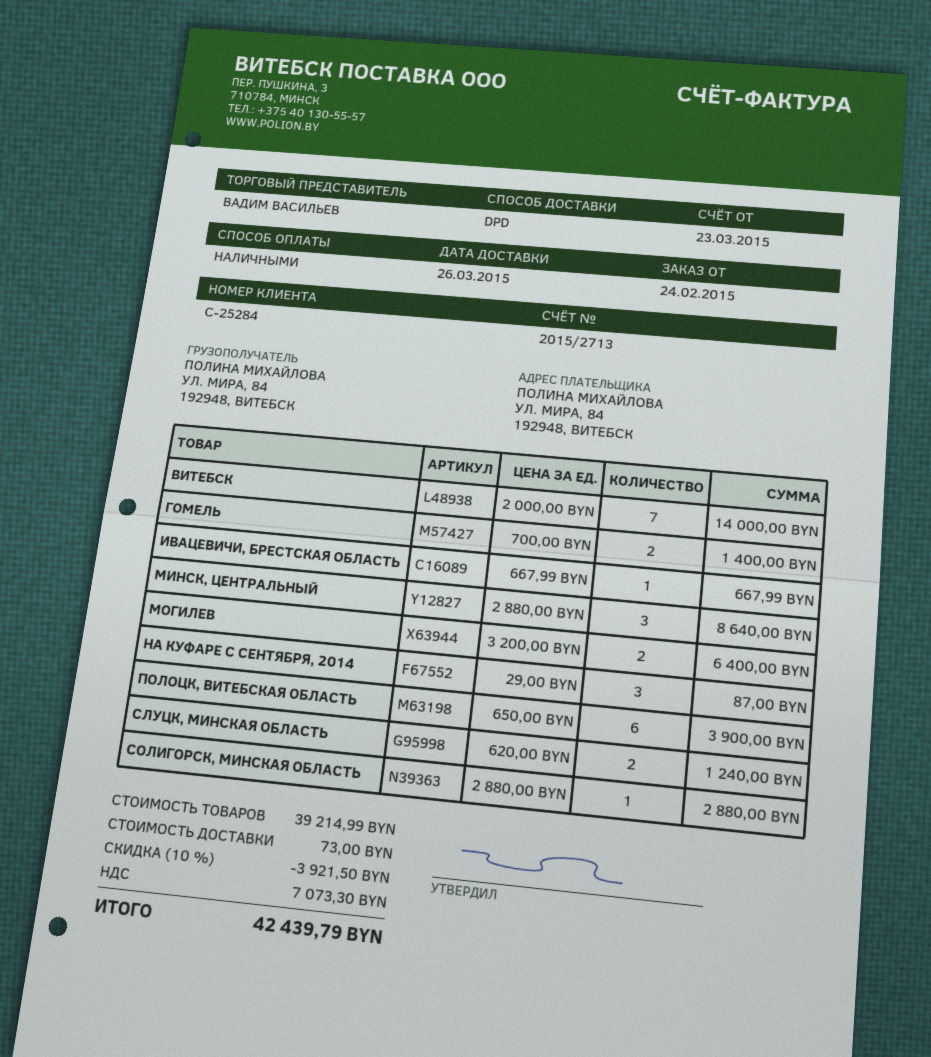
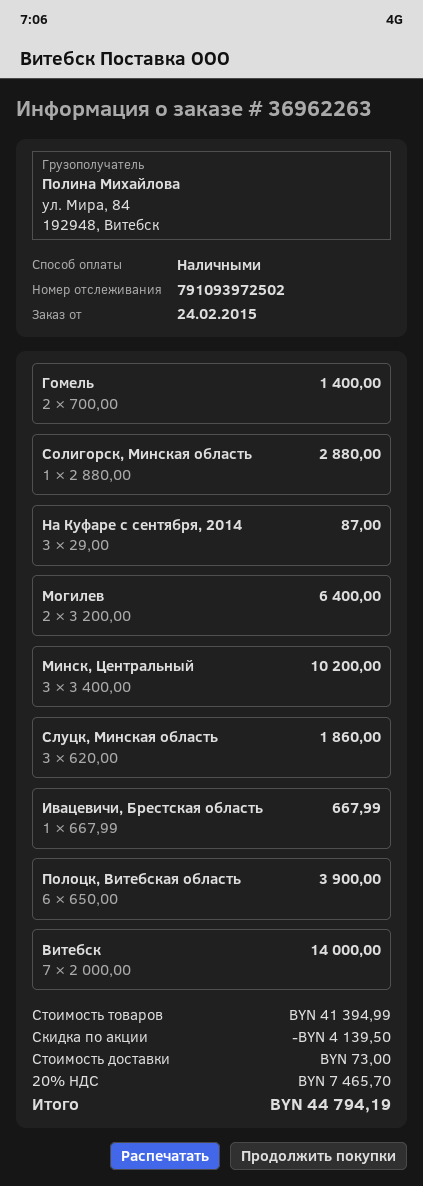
МИНСК, ЦЕНТРАЛЬНЫЙ: 3 x 2880.00 = 8640.00 -> 3 x 3400.00 = 10200.00
СЛУЦК, МИНСКАЯ ОБЛАСТЬ: 2 x 620.00 = 1240.00 -> 3 x 620.00 = 1860.00
subtotal: 39214.99 -> 41394.99
discount: 3921.50 -> 4139.50
tax: 7073.30 -> 7465.70
total: 42439.79 -> 44794.19

